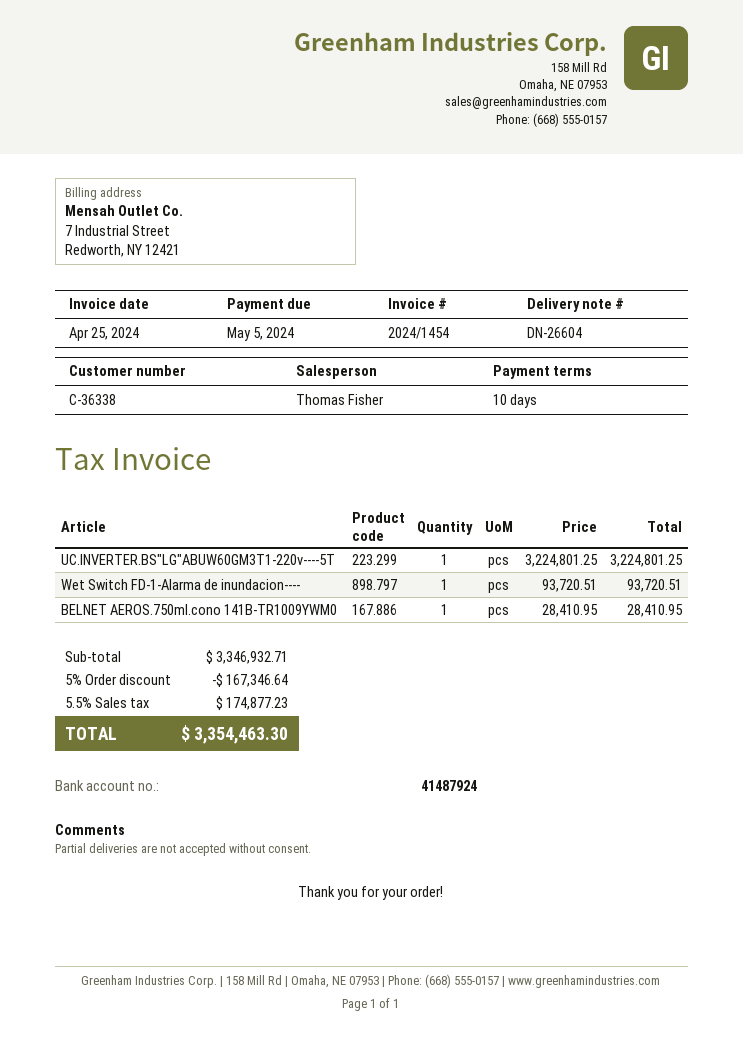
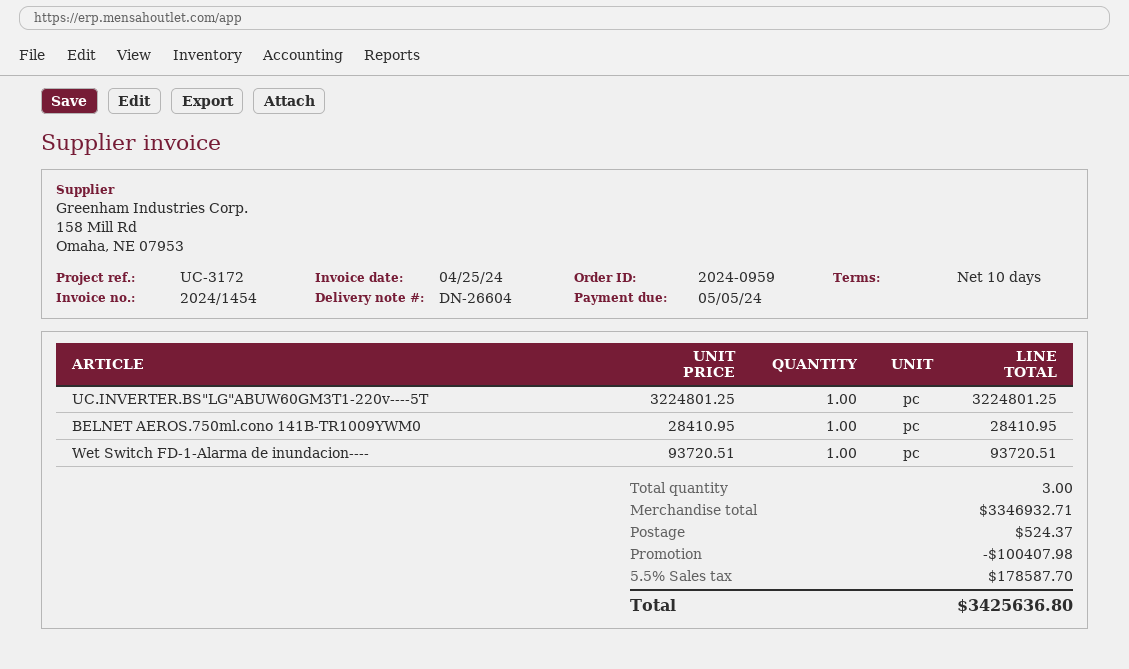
discount: 167346.64 -> 100407.98
shipping: none -> 524.37
tax: 5.5% = 174877.23 -> 5.5% = 178587.70
total: 3354463.30 -> 3425636.80

